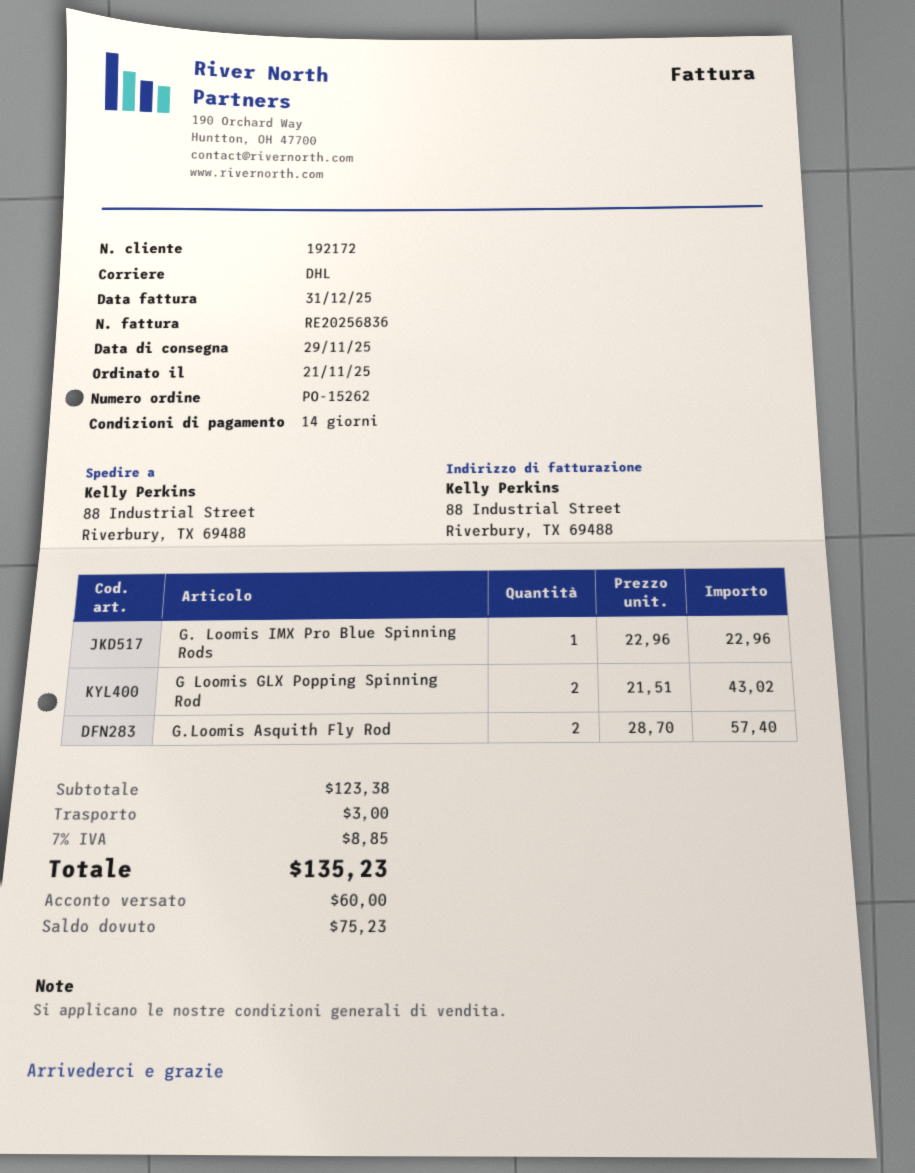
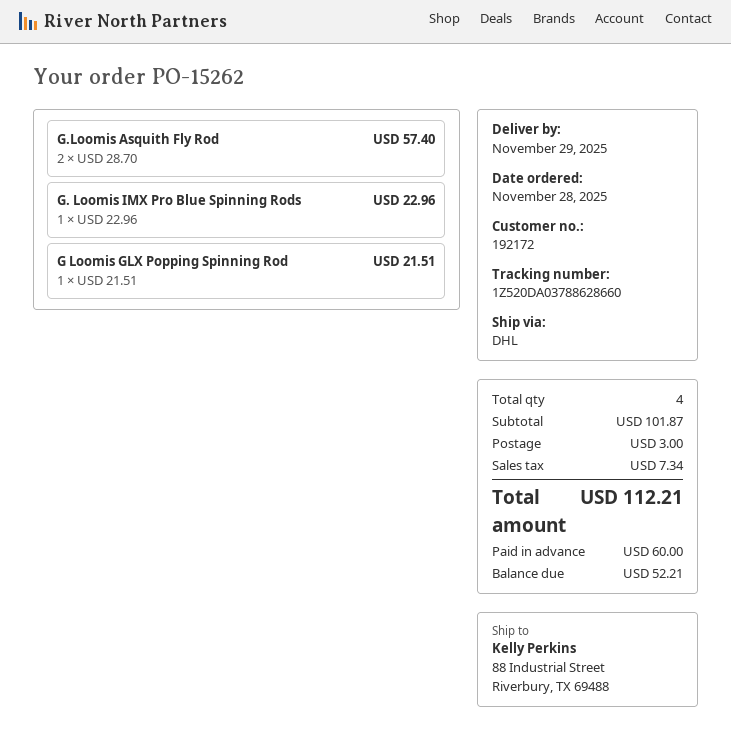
order date: 2025-11-21 -> 2025-11-28
G Loomis GLX Popping Spinning Rod: 2 x 21.51 = 43.02 -> 1 x 21.51 = 21.51
subtotal: 123.38 -> 101.87
tax: 8.85 -> 7.34
total: 135.23 -> 112.21
balance: 75.23 -> 52.21

